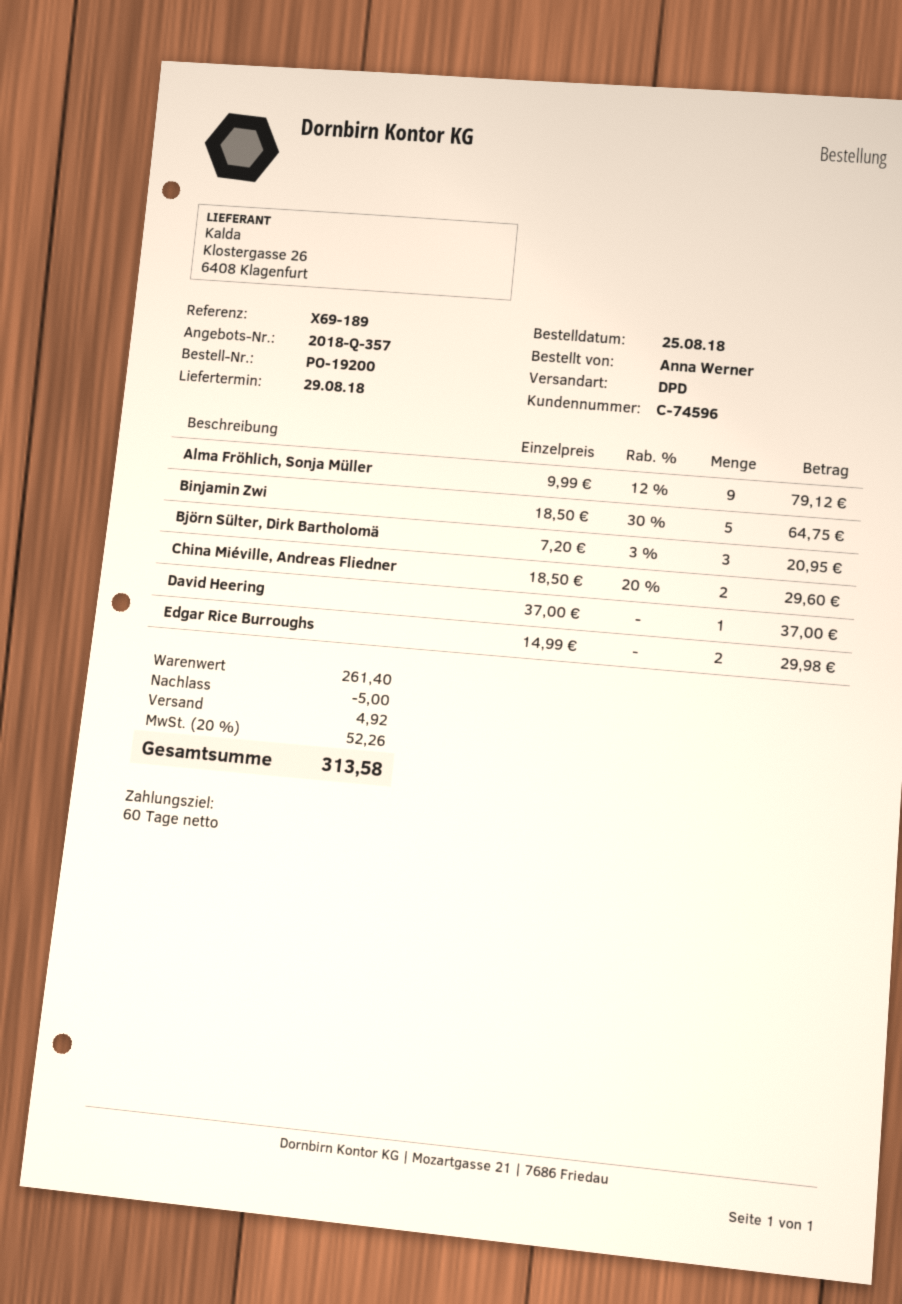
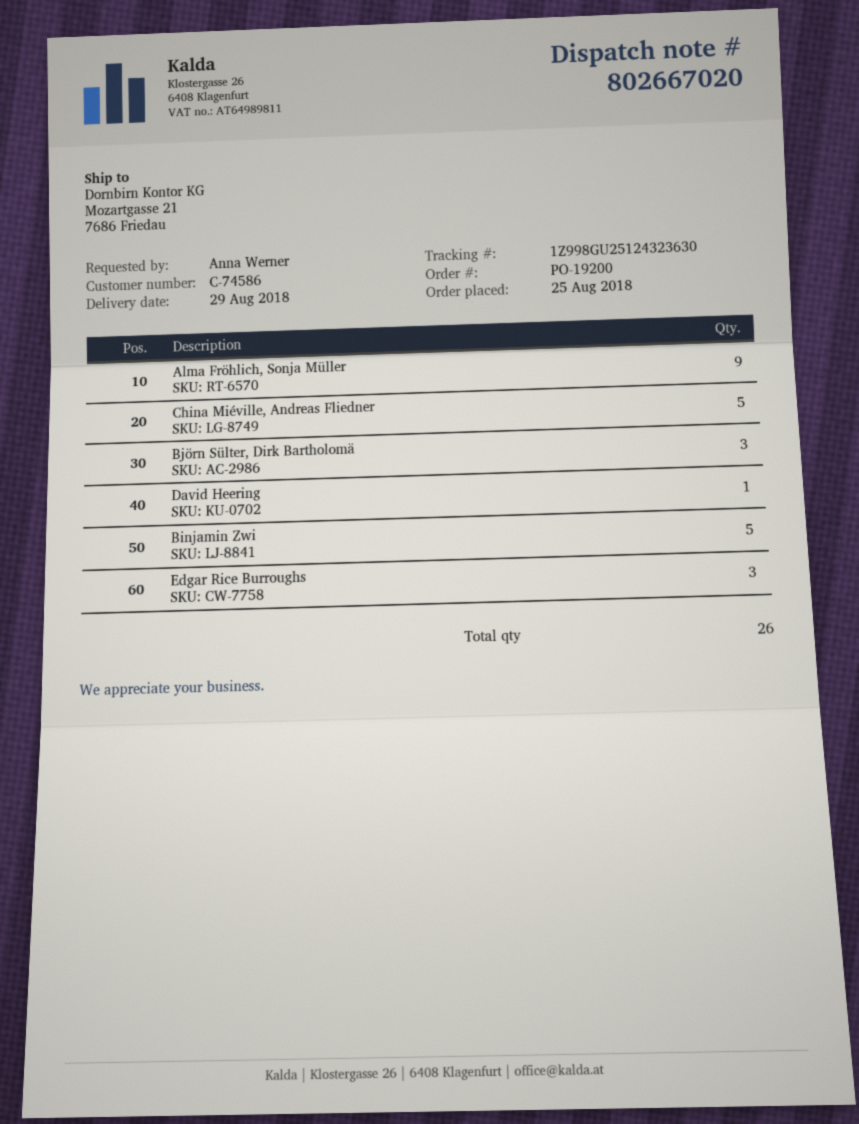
customer number: C-74596 -> C-74586
China Miéville, Andreas Fliedner: 2 -> 5
Edgar Rice Burroughs: 2 -> 3

